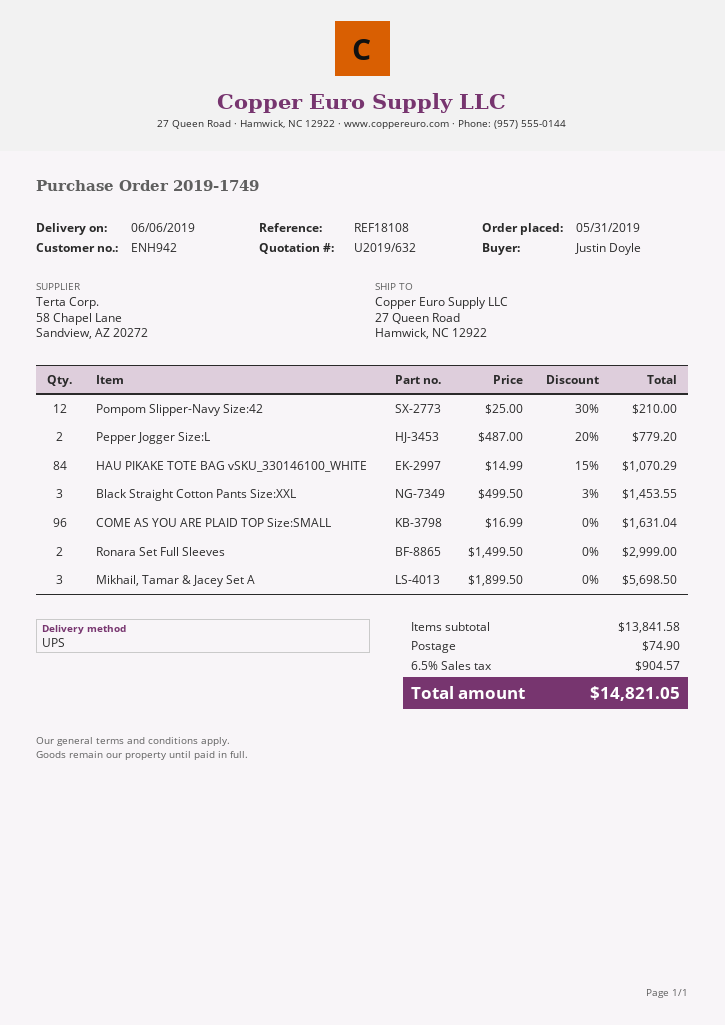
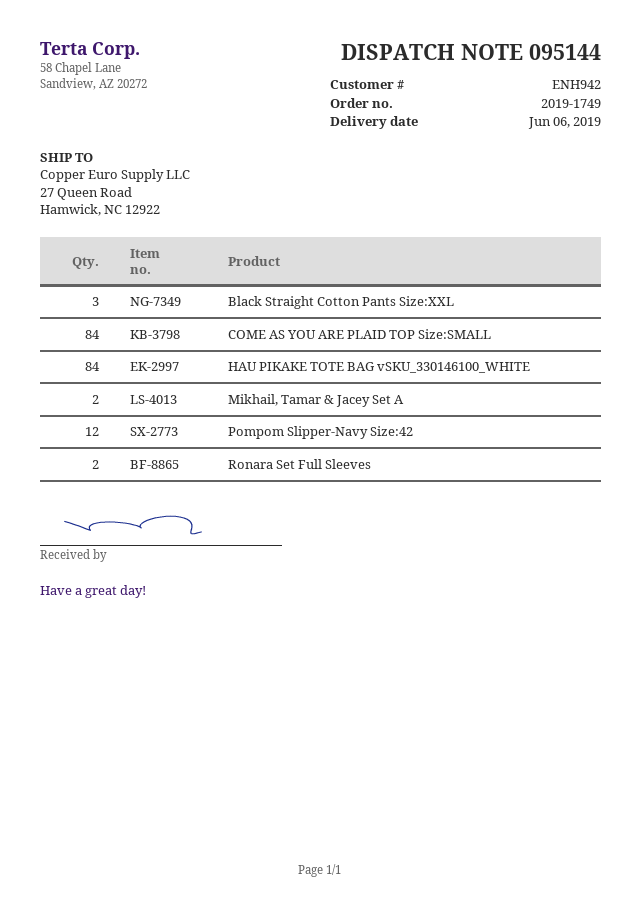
Pepper Jogger Size:L: 2 -> none
COME AS YOU ARE PLAID TOP Size:SMALL: 96 -> 84
Mikhail, Tamar & Jacey Set A: 3 -> 2

